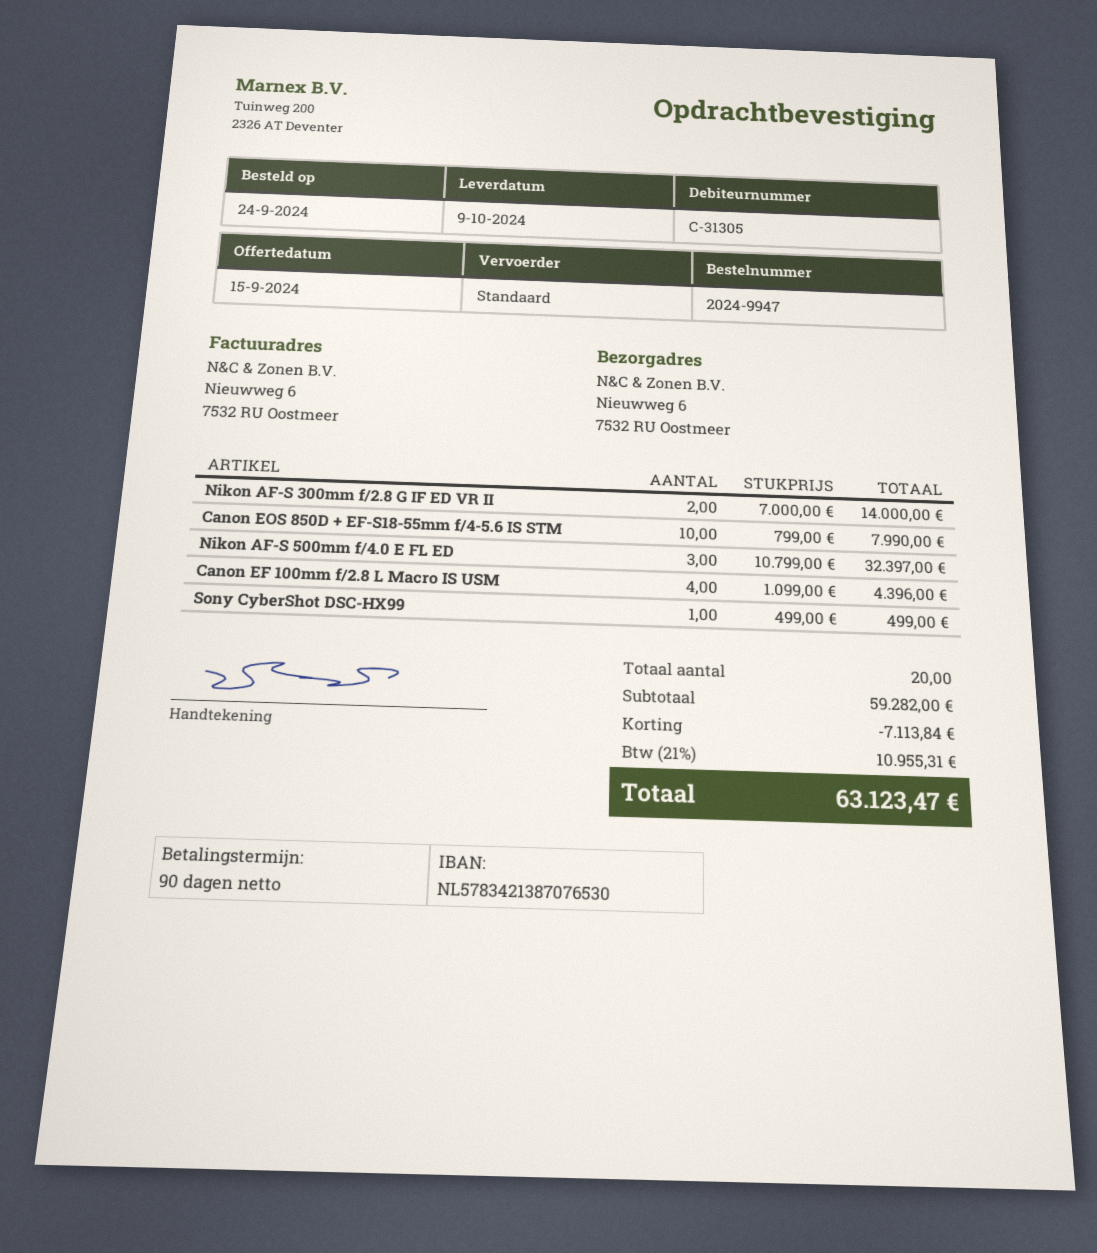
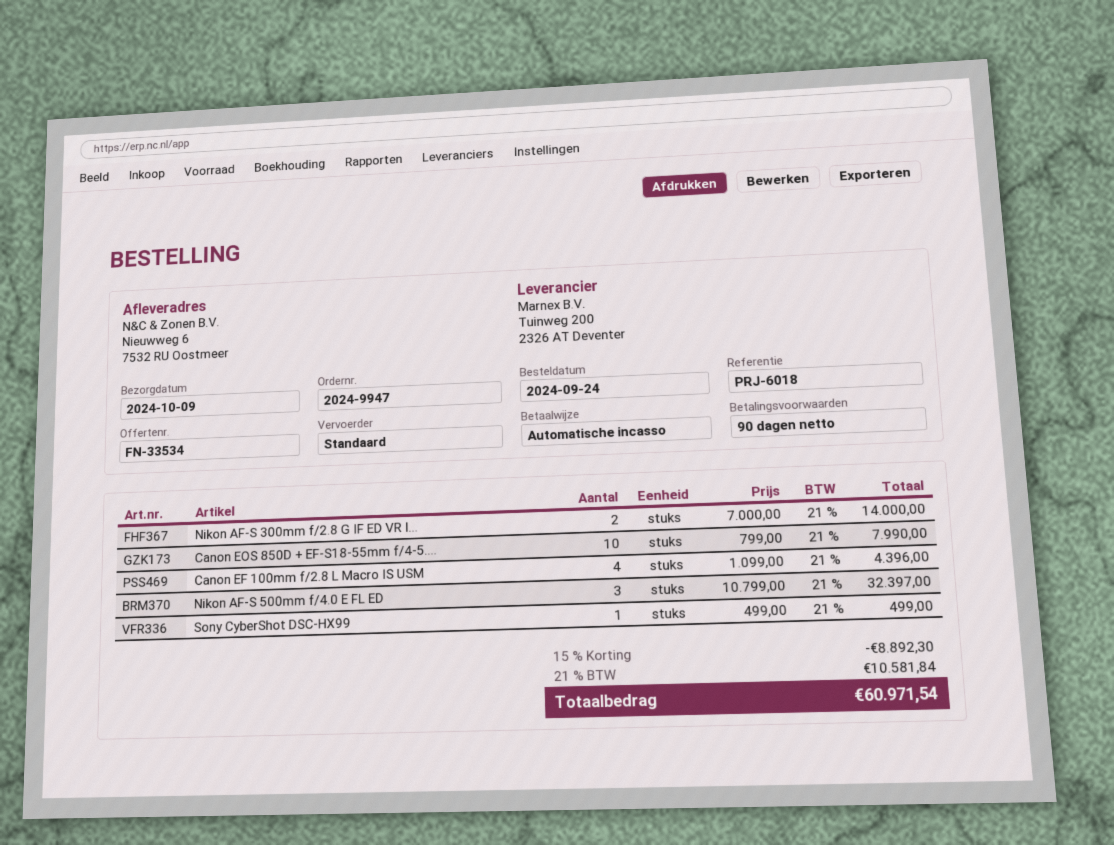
discount: 7113.84 -> 8892.30
tax: 21% = 10955.31 -> 21% = 10581.84
total: 63123.47 -> 60971.54

